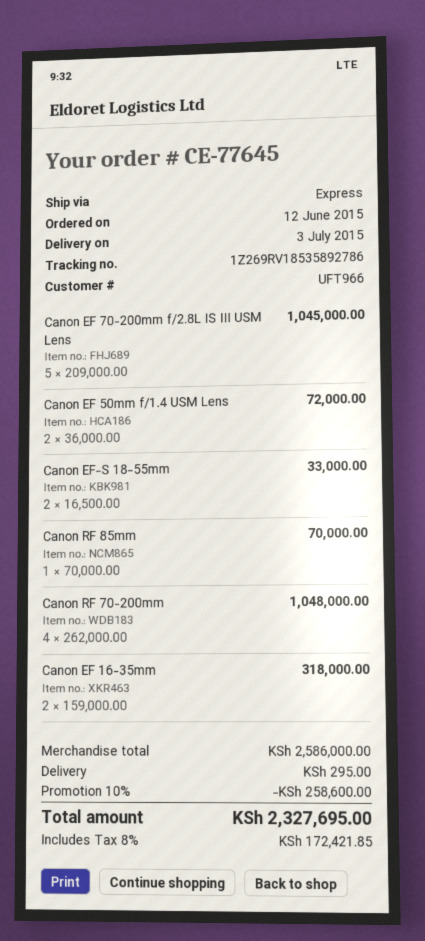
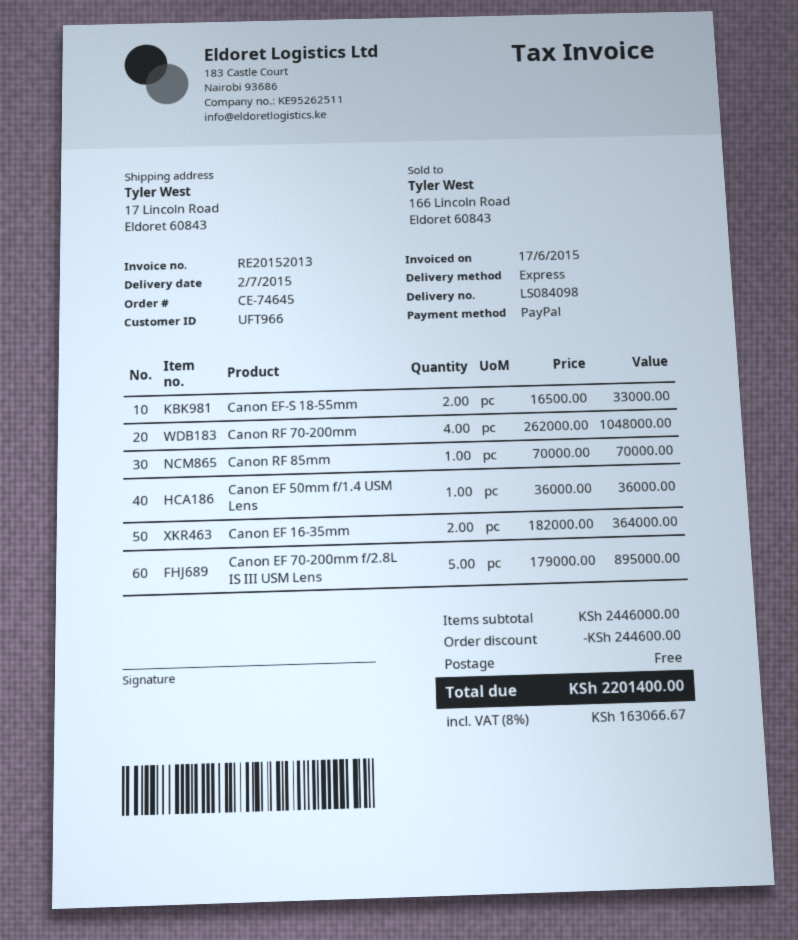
order number: CE-77645 -> CE-74645
delivery date: 2015-07-03 -> 2015-07-02
Canon EF 70-200mm f/2.8L IS III USM Lens: 5 x 209000.00 = 1045000.00 -> 5 x 179000.00 = 895000.00
Canon EF 50mm f/1.4 USM Lens: 2 x 36000.00 = 72000.00 -> 1 x 36000.00 = 36000.00
Canon EF 16-35mm: 2 x 159000.00 = 318000.00 -> 2 x 182000.00 = 364000.00
subtotal: 2586000.00 -> 2446000.00
discount: 258600.00 -> 244600.00
shipping: 295.00 -> 0.00
tax: 8% = 172421.85 -> 8% = 163066.67
total: 2327695.00 -> 2201400.00

